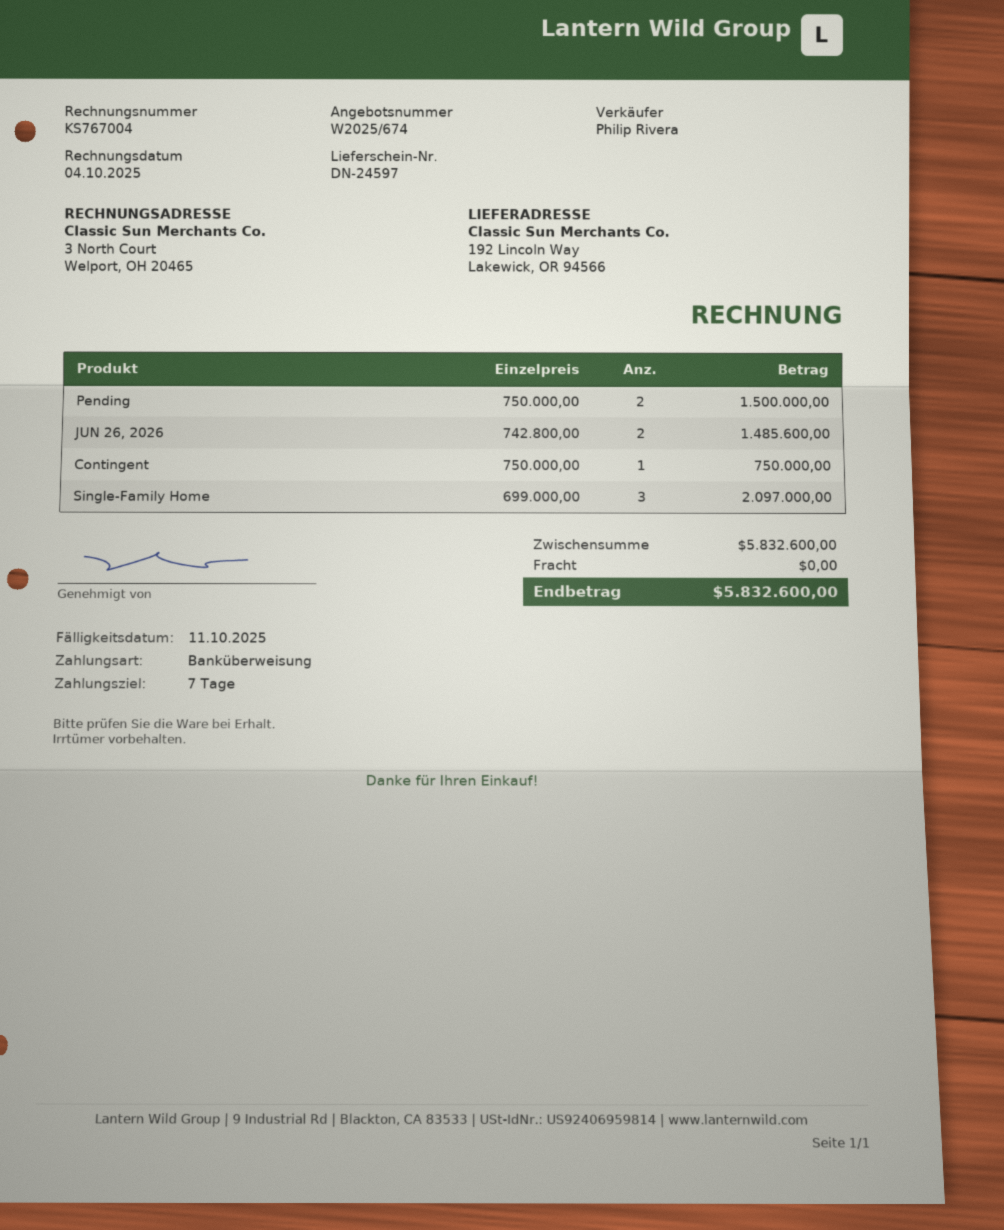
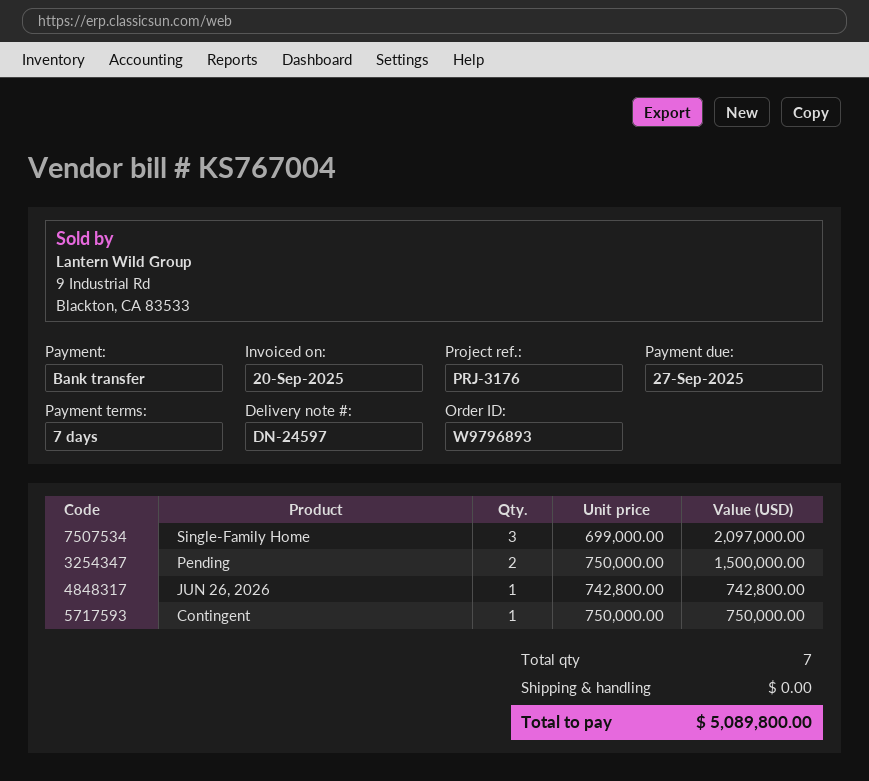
invoice date: 2025-10-04 -> 2025-09-20
due date: 2025-10-11 -> 2025-09-27
JUN 26, 2026: 2 x 742800.00 = 1485600.00 -> 1 x 742800.00 = 742800.00
total: 5832600.00 -> 5089800.00

